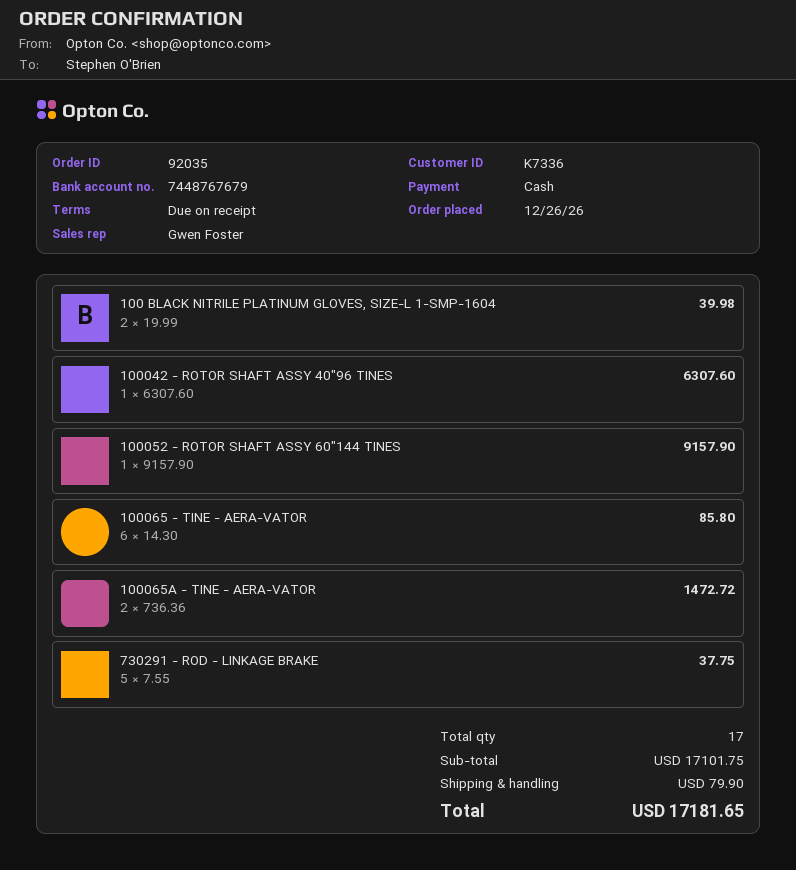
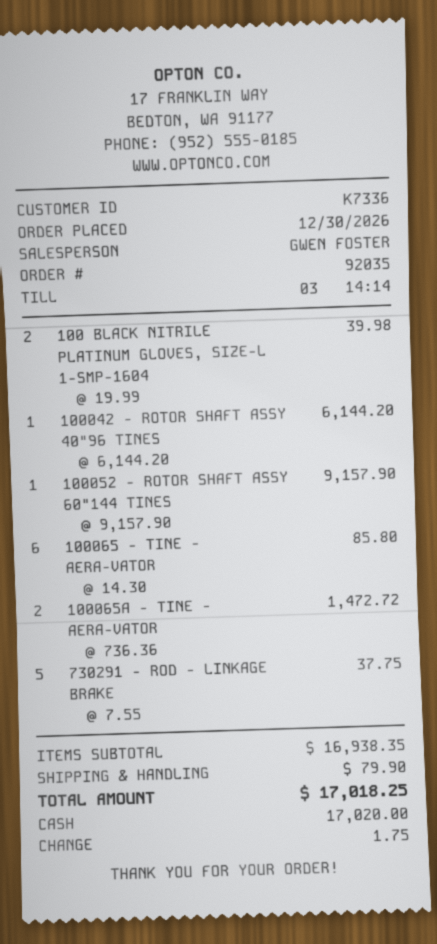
order date: 2026-12-26 -> 2026-12-30
100042 - ROTOR SHAFT ASSY 40"96 TINES: 1 x 6307.60 = 6307.60 -> 1 x 6144.20 = 6144.20
subtotal: 17101.75 -> 16938.35
total: 17181.65 -> 17018.25

